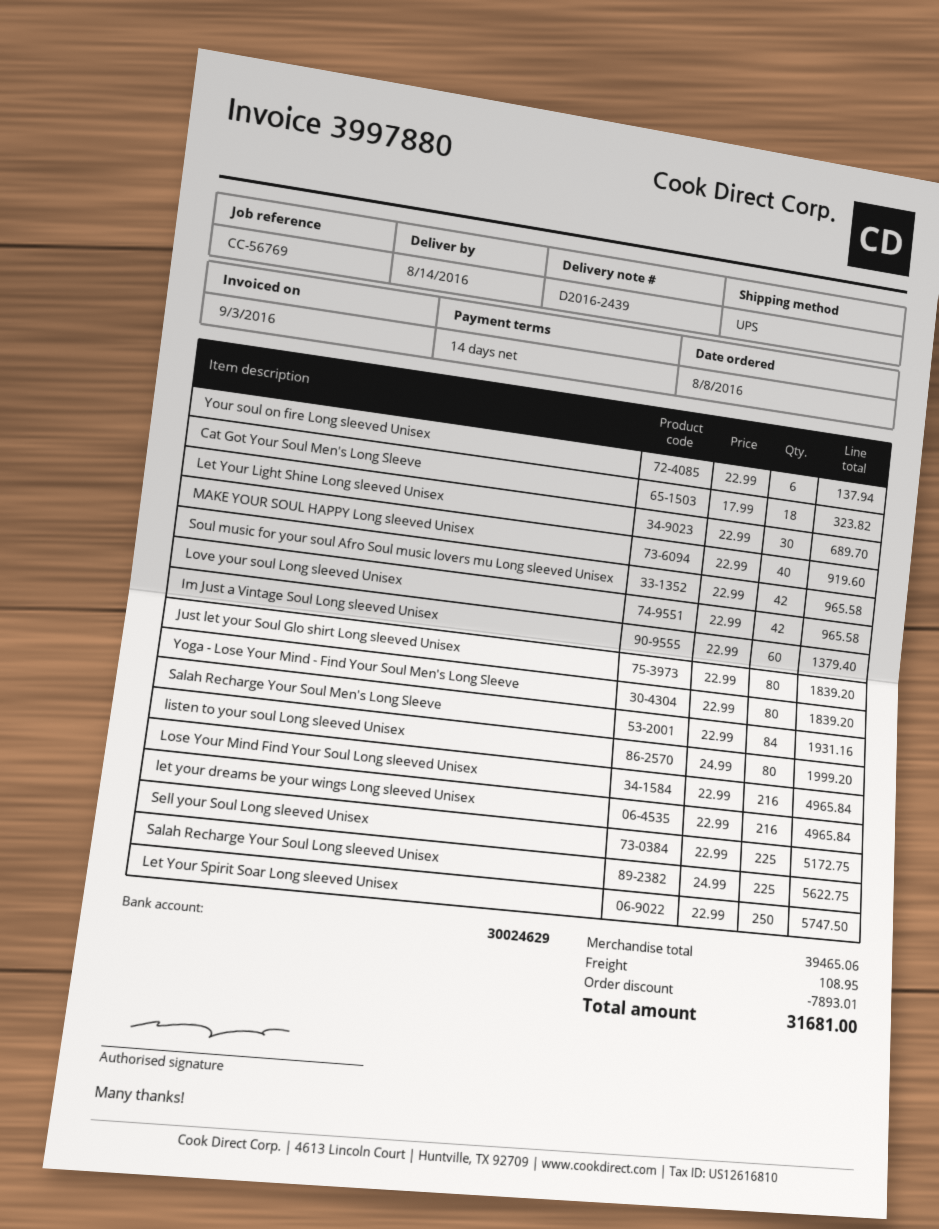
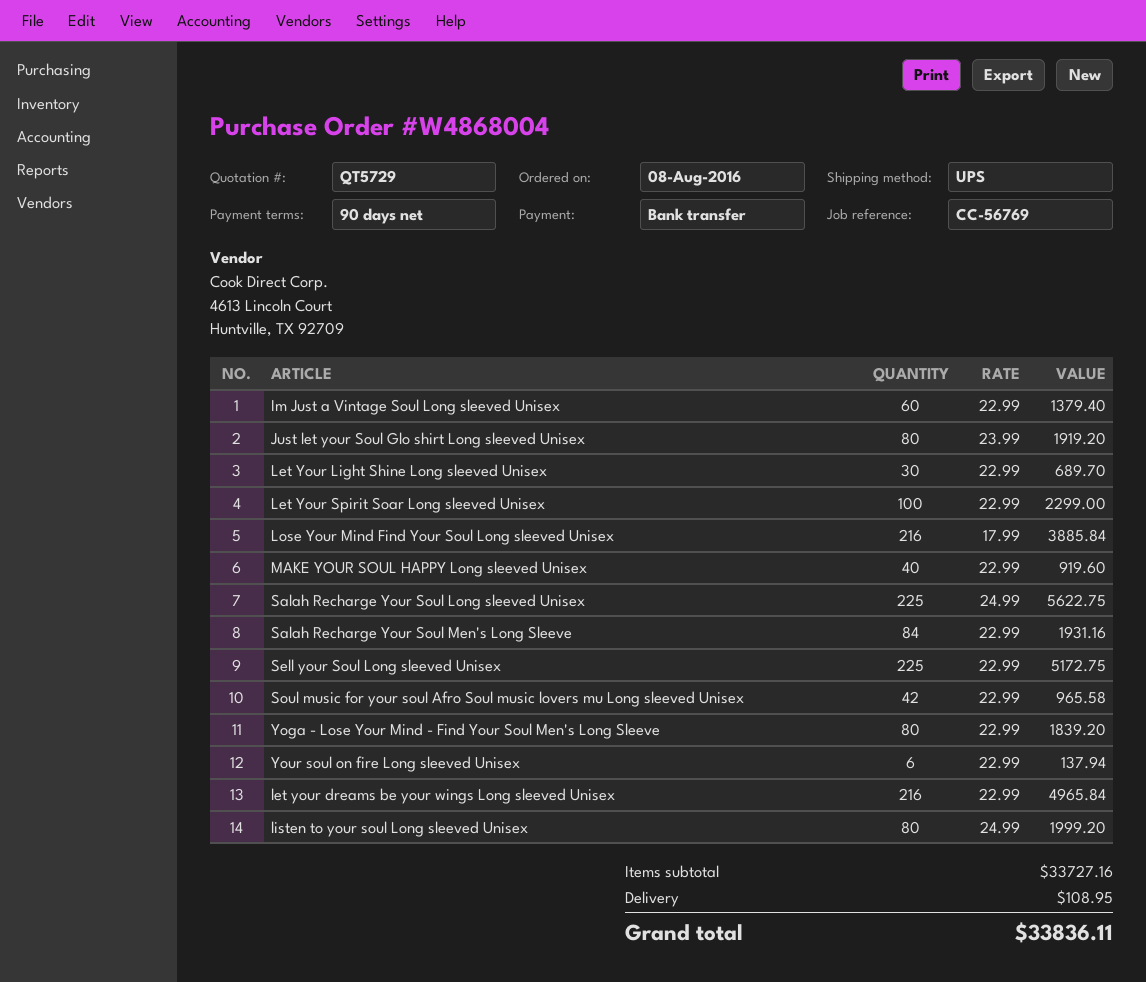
payment terms: 14 days -> 90 days
Cat Got Your Soul Men's Long Sleeve: 18 x 17.99 = 323.82 -> none
Love your soul Long sleeved Unisex: 42 x 22.99 = 965.58 -> none
Just let your Soul Glo shirt Long sleeved Unisex: 80 x 22.99 = 1839.20 -> 80 x 23.99 = 1919.20
Lose Your Mind Find Your Soul Long sleeved Unisex: 216 x 22.99 = 4965.84 -> 216 x 17.99 = 3885.84
Let Your Spirit Soar Long sleeved Unisex: 250 x 22.99 = 5747.50 -> 100 x 22.99 = 2299.00
subtotal: 39465.06 -> 33727.16
discount: 7893.01 -> none
total: 31681.00 -> 33836.11

